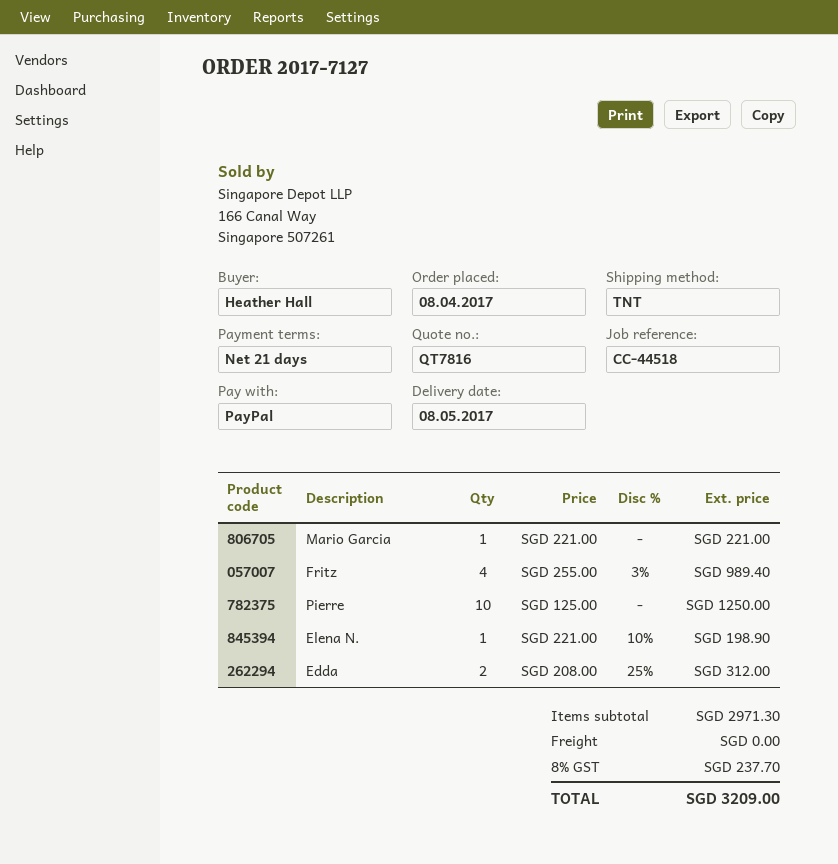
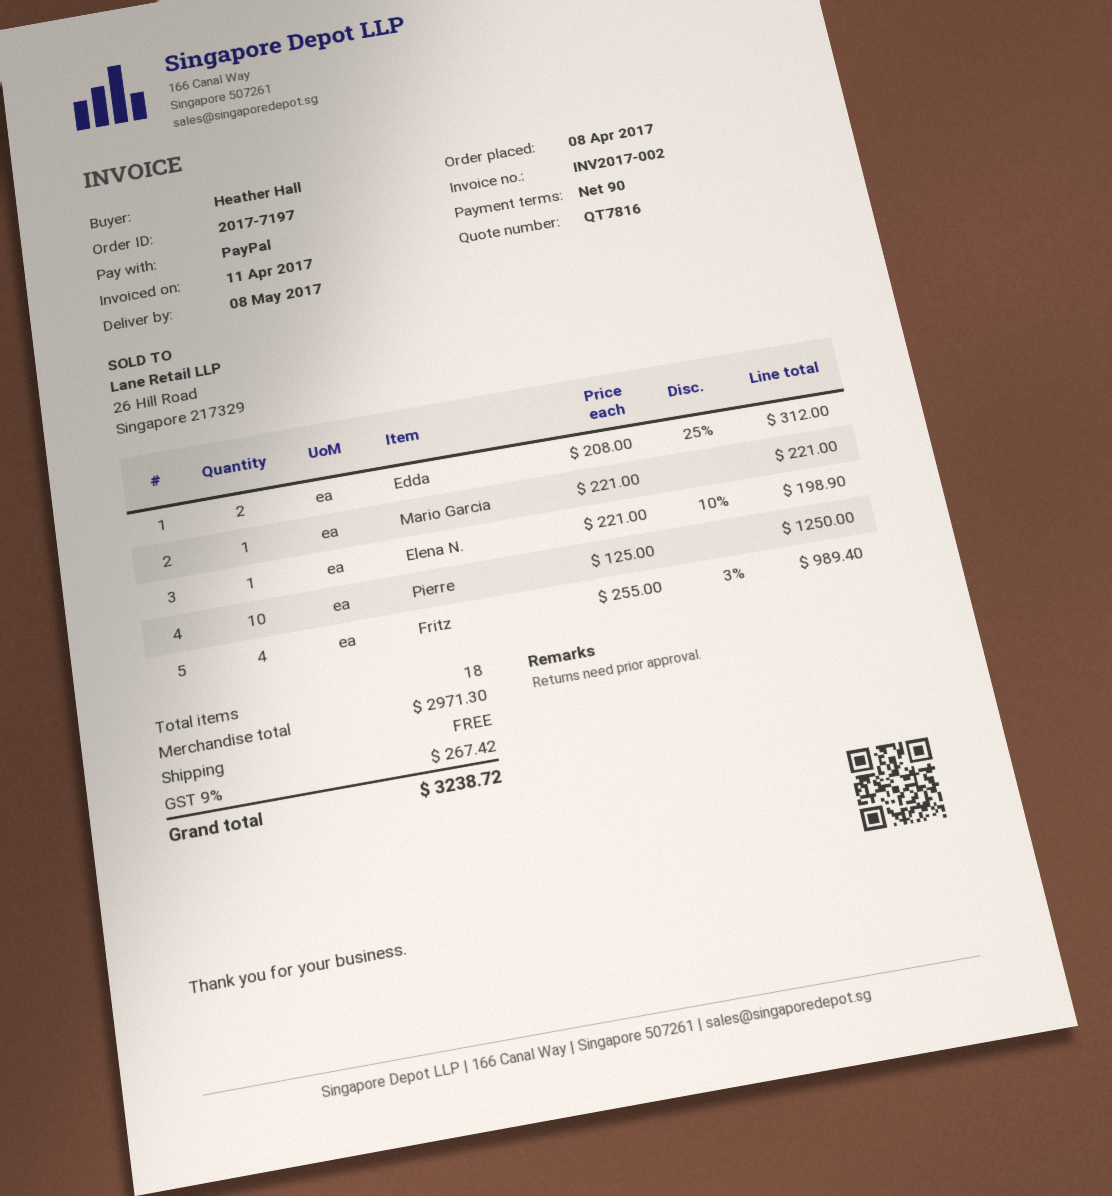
order number: 2017-7127 -> 2017-7197
payment terms: 21 days -> 90 days
tax: 8% = 237.70 -> 9% = 267.42
total: 3209.00 -> 3238.72

